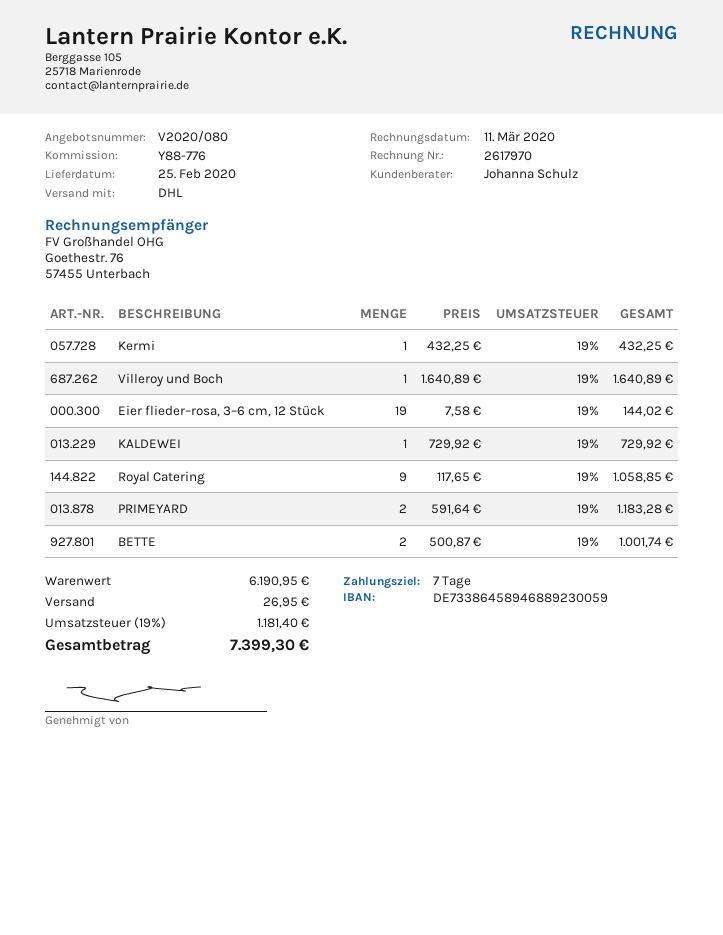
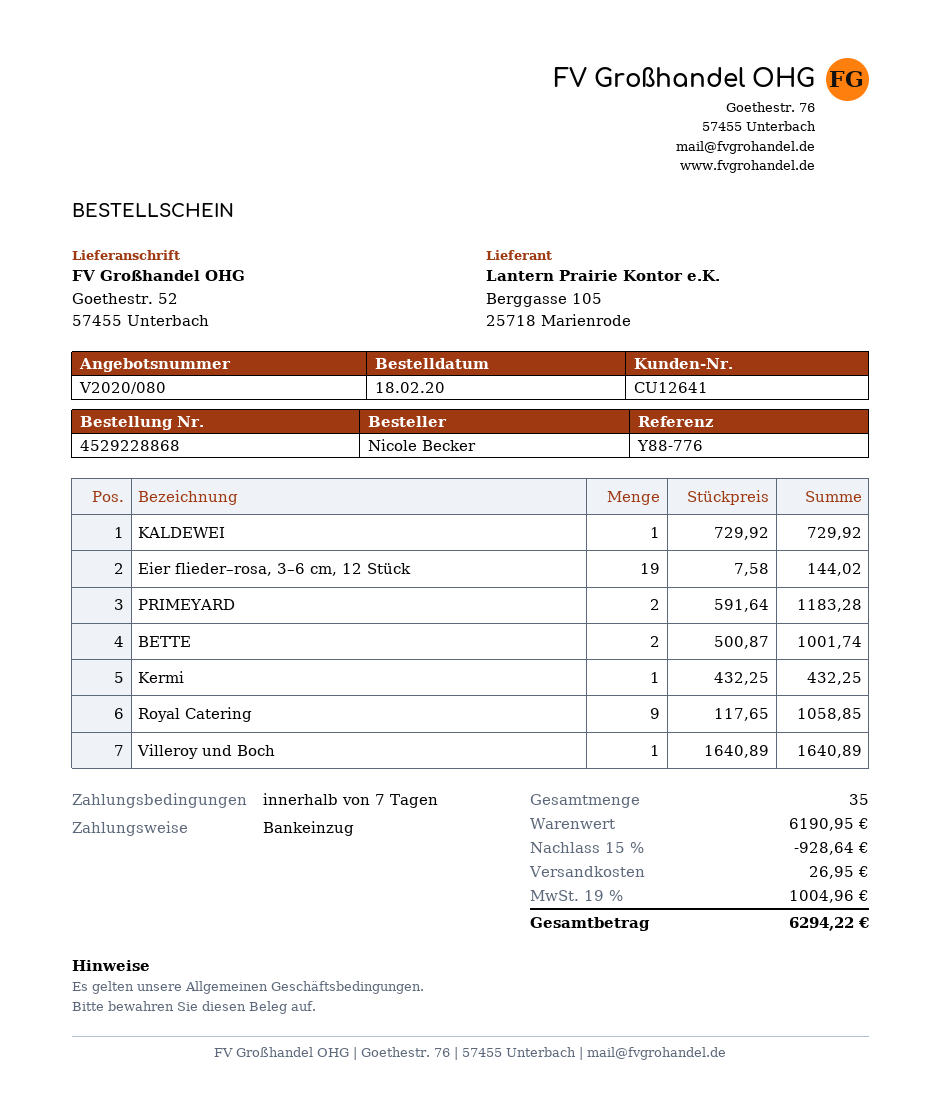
discount: none -> 15% = 928.64
tax: 19% = 1181.40 -> 19% = 1004.96
total: 7399.30 -> 6294.22

